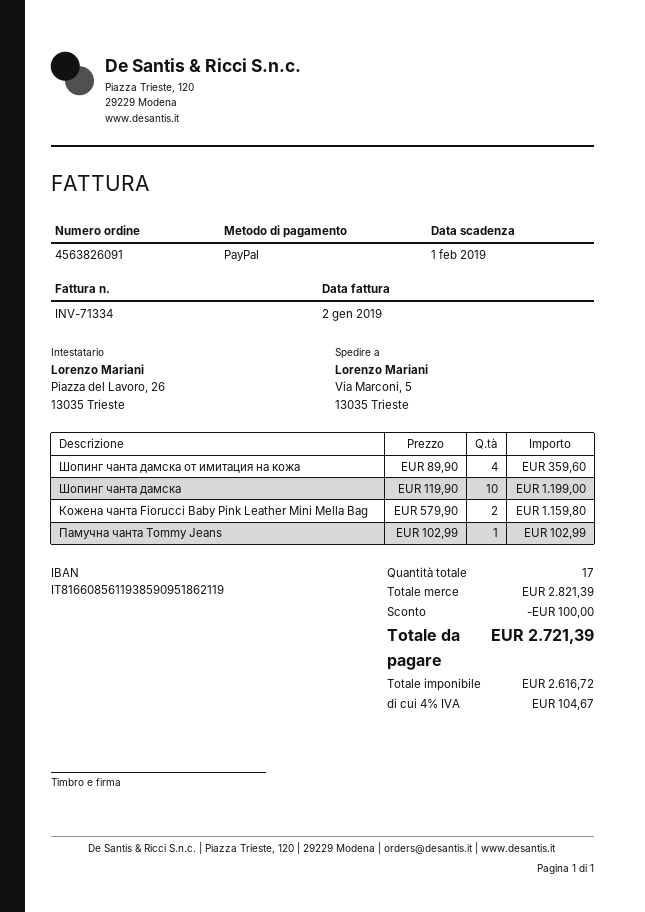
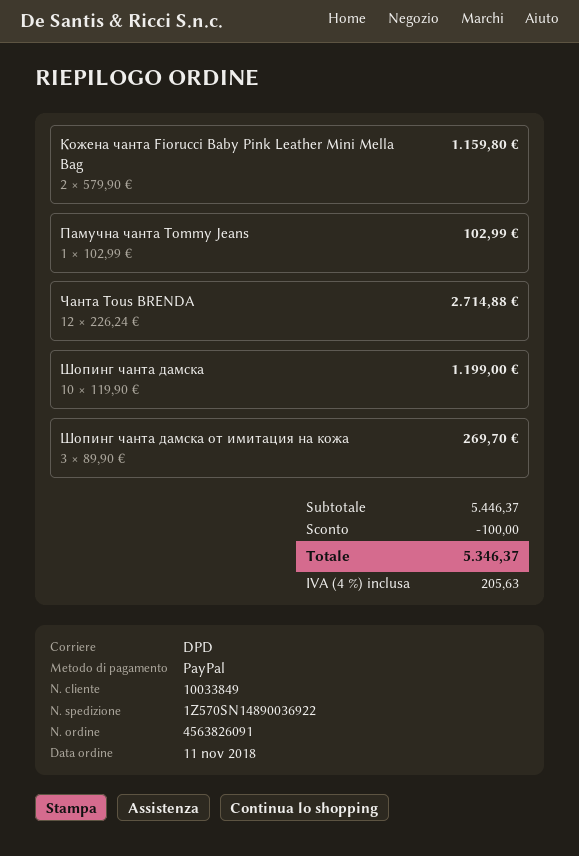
Шопинг чанта дамска от имитация на кожа: 4 x 89.90 = 359.60 -> 3 x 89.90 = 269.70
Чанта Tous BRENDA: none -> 12 x 226.24 = 2714.88
subtotal: 2821.39 -> 5446.37
tax: 4% = 104.67 -> 4% = 205.63
total: 2721.39 -> 5346.37

